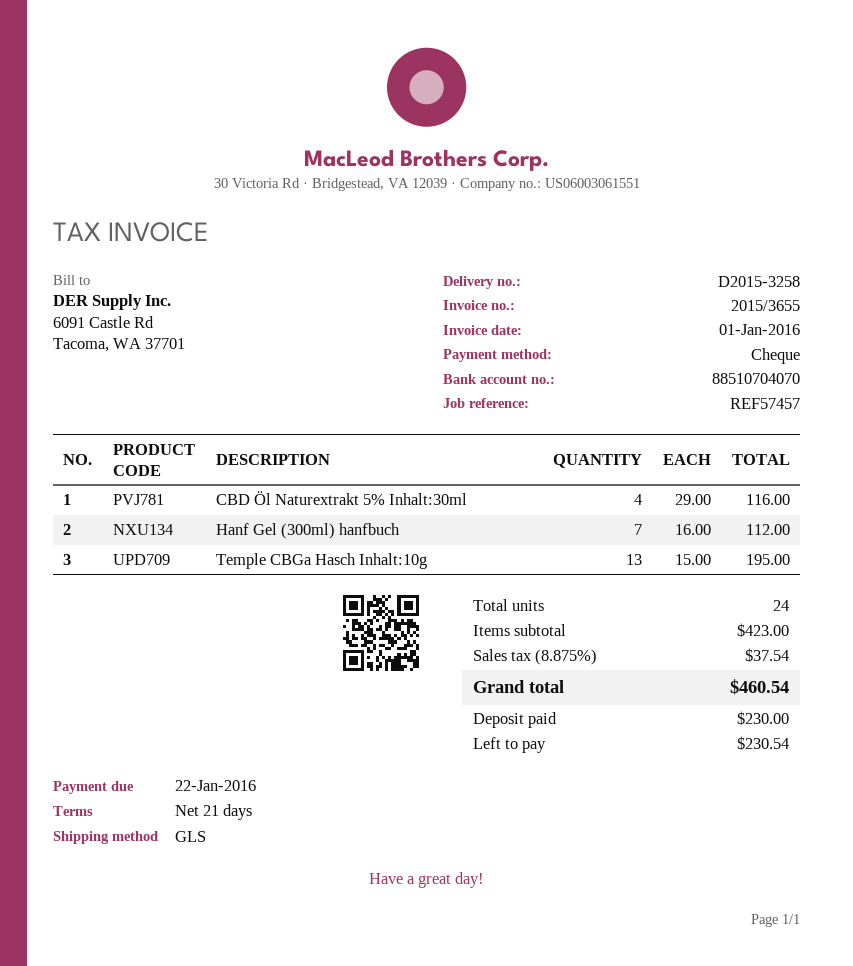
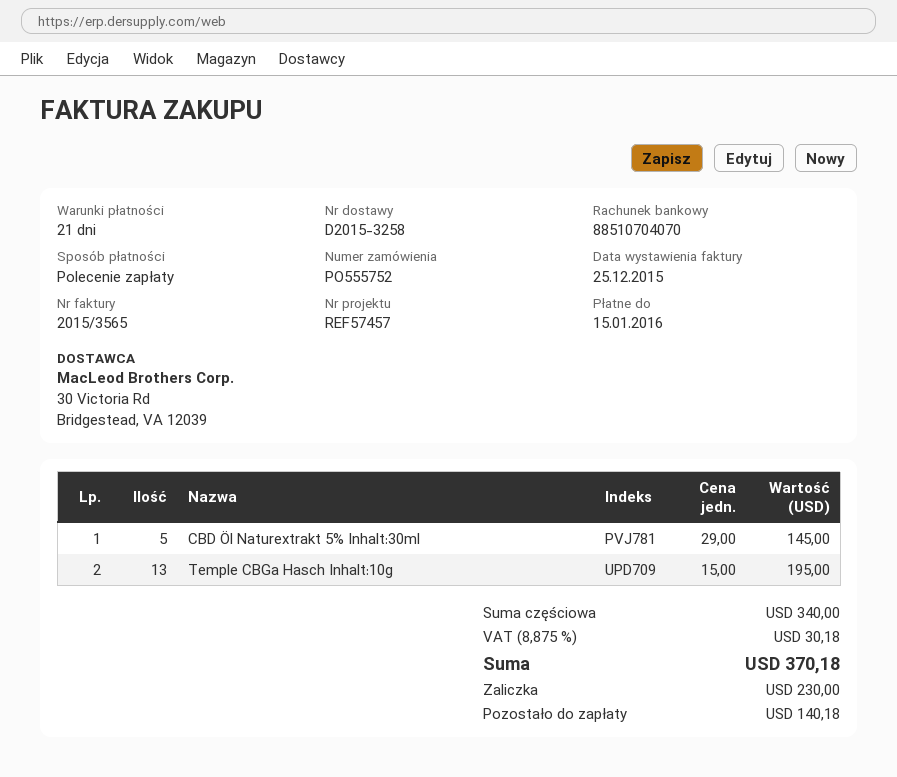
invoice number: 2015/3655 -> 2015/3565
invoice date: 2016-01-01 -> 2015-12-25
due date: 2016-01-22 -> 2016-01-15
payment method: cheque -> direct debit
CBD Öl Naturextrakt 5% Inhalt:30ml: 4 x 29.00 = 116.00 -> 5 x 29.00 = 145.00
Hanf Gel (300ml) hanfbuch: 7 x 16.00 = 112.00 -> none
subtotal: 423.00 -> 340.00
tax: 8.875% = 37.54 -> 8.875% = 30.18
total: 460.54 -> 370.18
balance: 230.54 -> 140.18

